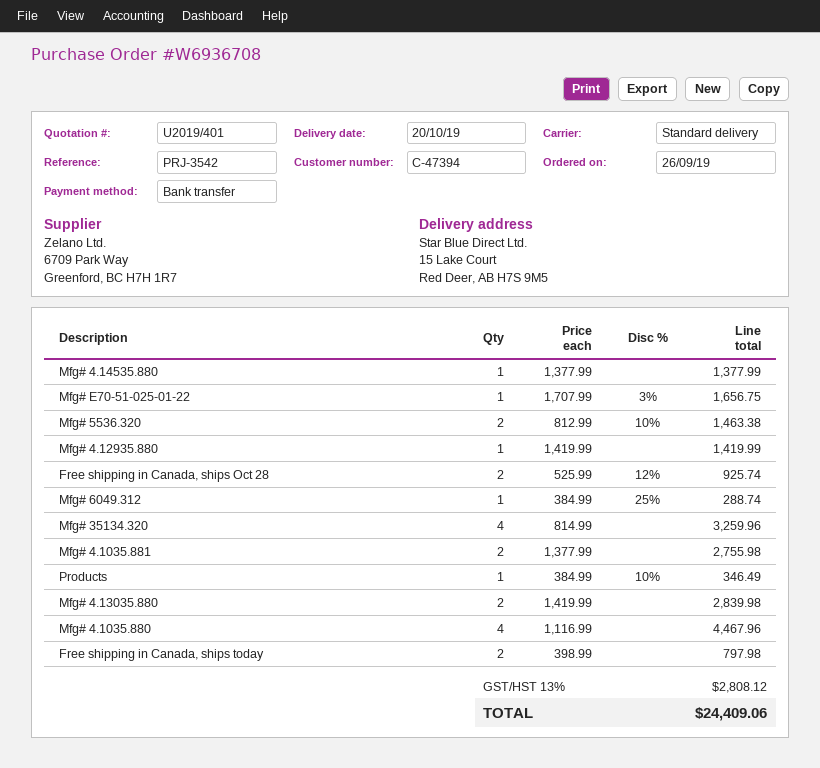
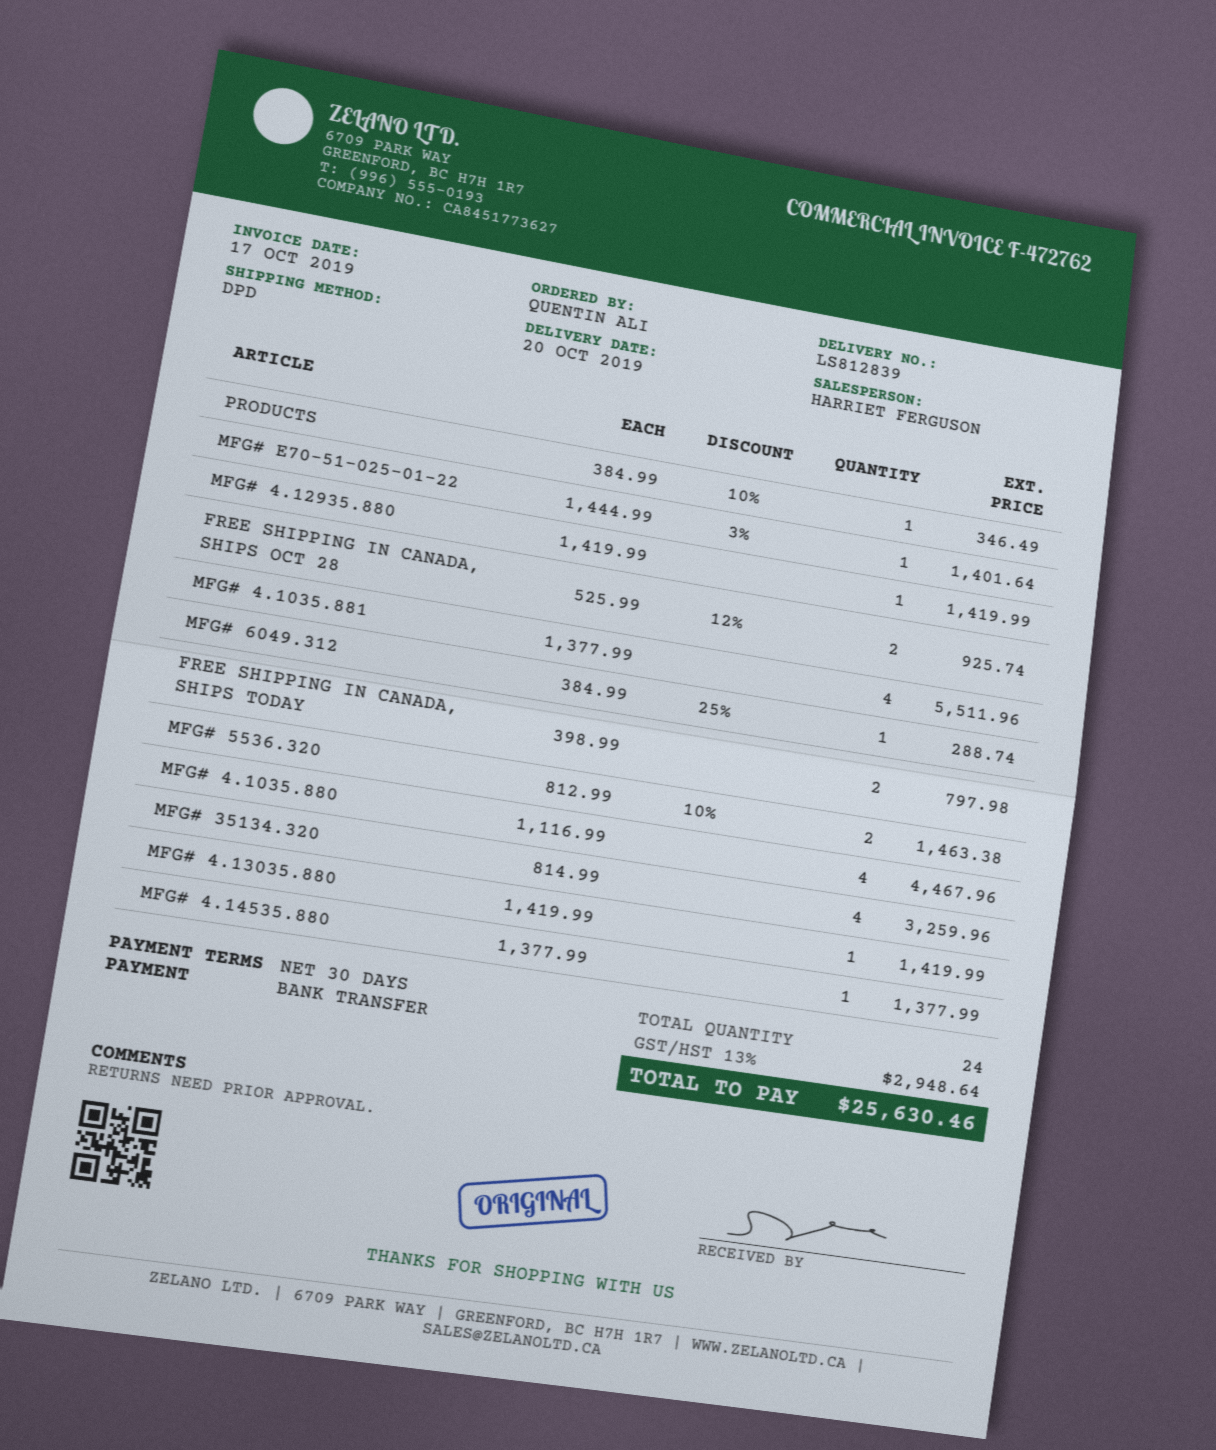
shipping method: standard -> DPD
Mfg# E70-51-025-01-22: 1 x 1707.99 - 3% = 1656.75 -> 1 x 1444.99 - 3% = 1401.64
Mfg# 4.1035.881: 2 x 1377.99 = 2755.98 -> 4 x 1377.99 = 5511.96
Mfg# 4.13035.880: 2 x 1419.99 = 2839.98 -> 1 x 1419.99 = 1419.99
tax: 13% = 2808.12 -> 13% = 2948.64
total: 24409.06 -> 25630.46

